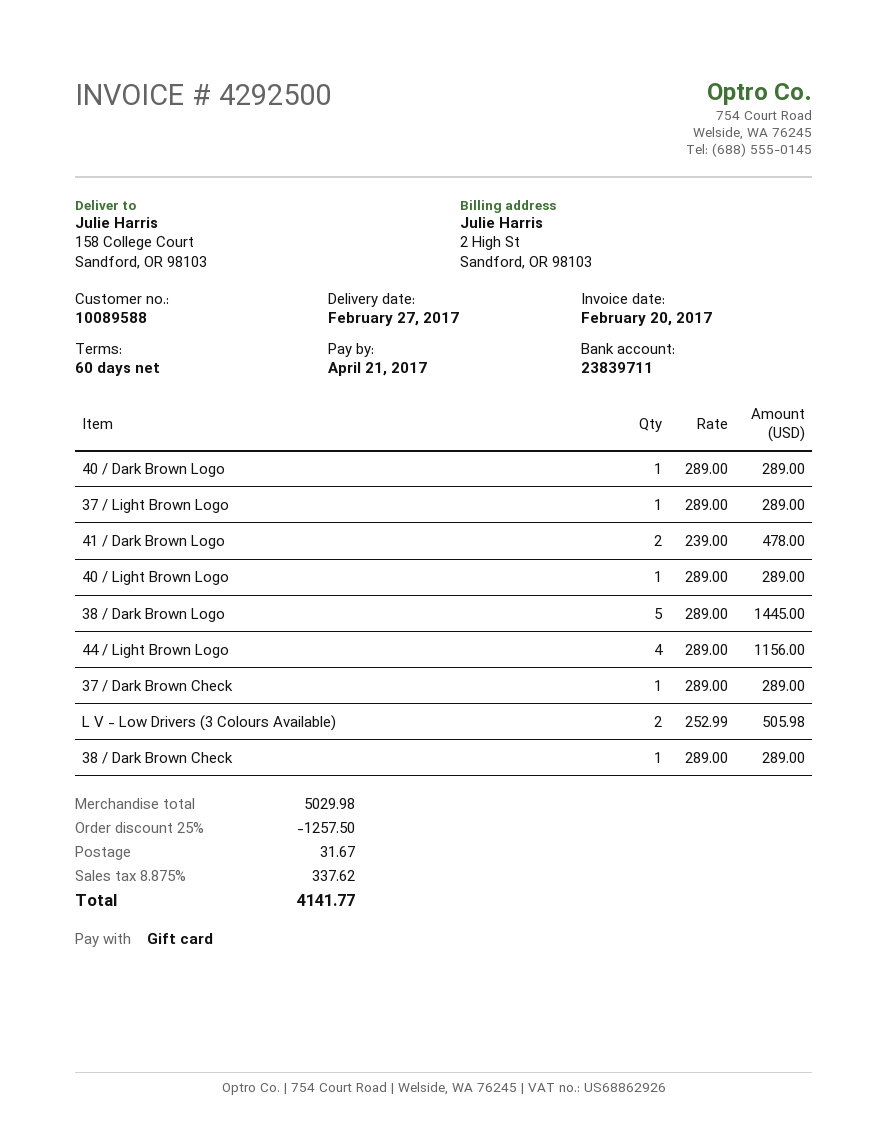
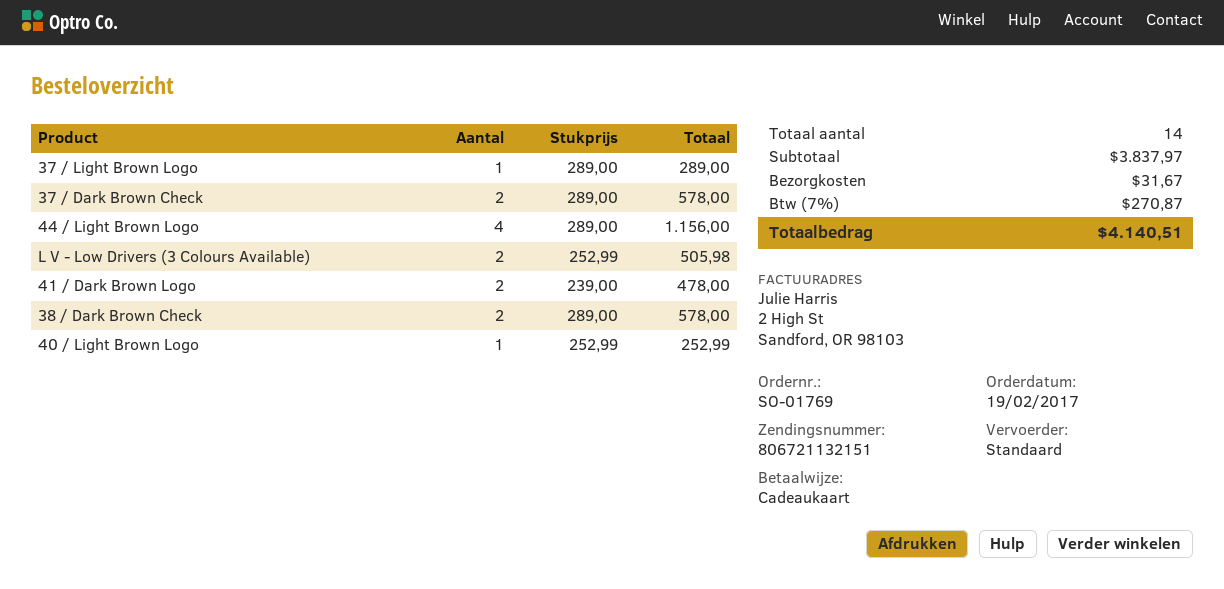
40 / Dark Brown Logo: 1 x 289.00 = 289.00 -> none
40 / Light Brown Logo: 1 x 289.00 = 289.00 -> 1 x 252.99 = 252.99
38 / Dark Brown Logo: 5 x 289.00 = 1445.00 -> none
37 / Dark Brown Check: 1 x 289.00 = 289.00 -> 2 x 289.00 = 578.00
38 / Dark Brown Check: 1 x 289.00 = 289.00 -> 2 x 289.00 = 578.00
subtotal: 5029.98 -> 3837.97
discount: 25% = 1257.50 -> none
tax: 8.875% = 337.62 -> 7% = 270.87
total: 4141.77 -> 4140.51

